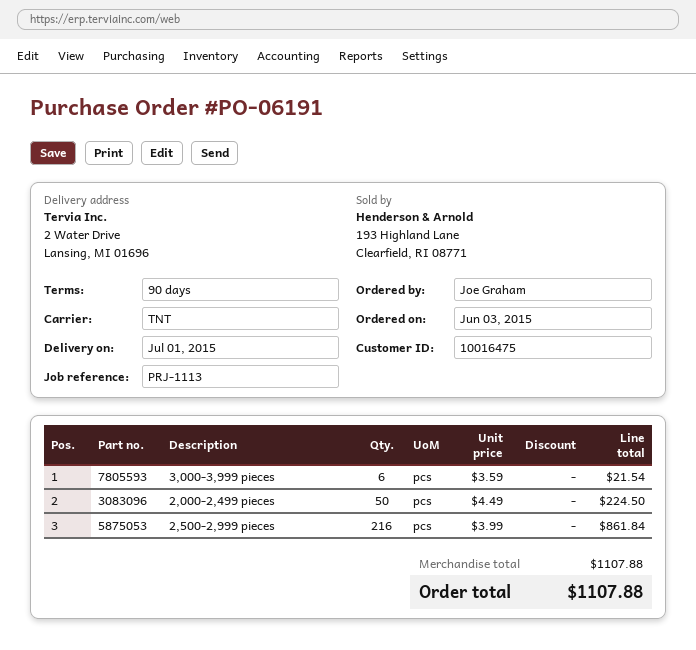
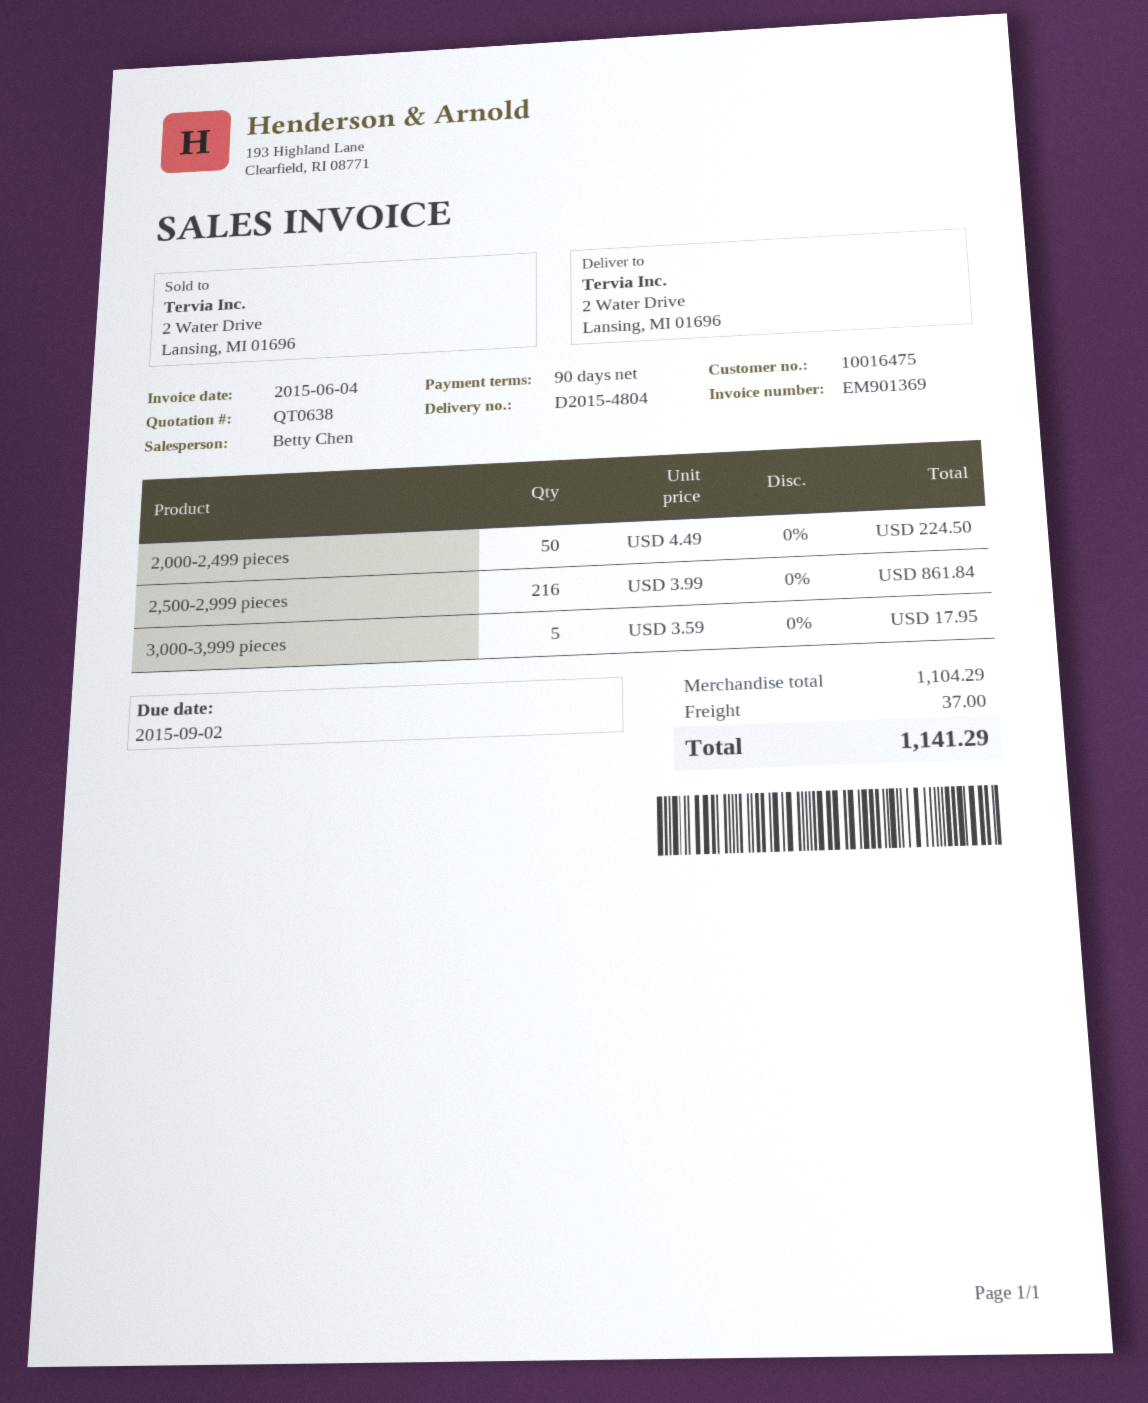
3,000-3,999 pieces: 6 x 3.59 = 21.54 -> 5 x 3.59 = 17.95
subtotal: 1107.88 -> 1104.29
shipping: none -> 37.00
total: 1107.88 -> 1141.29

